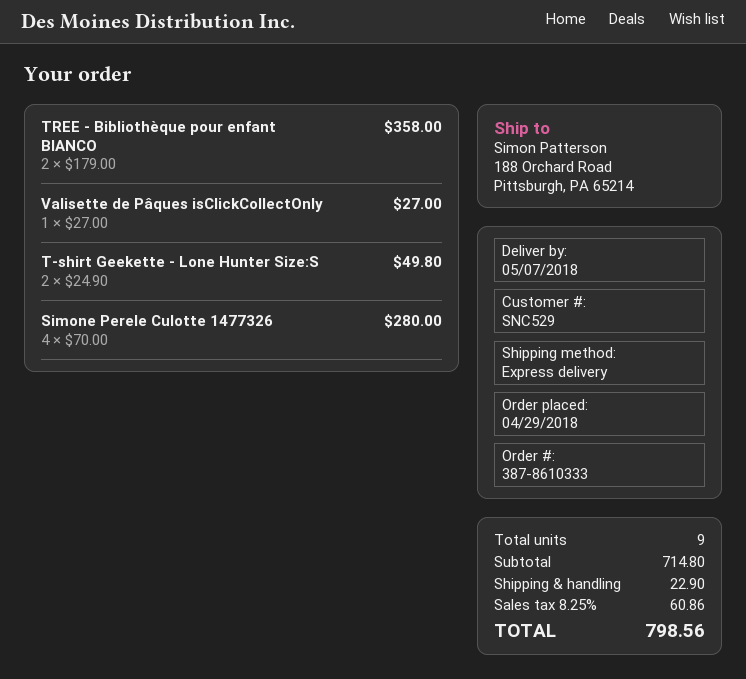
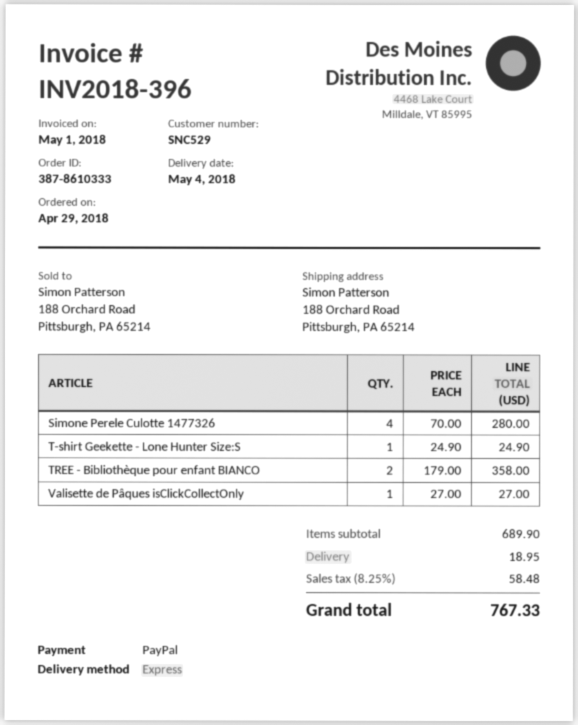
delivery date: 2018-05-07 -> 2018-05-04
T-shirt Geekette - Lone Hunter Size:S: 2 x 24.90 = 49.80 -> 1 x 24.90 = 24.90
subtotal: 714.80 -> 689.90
shipping: 22.90 -> 18.95
tax: 8.25% = 60.86 -> 8.25% = 58.48
total: 798.56 -> 767.33

